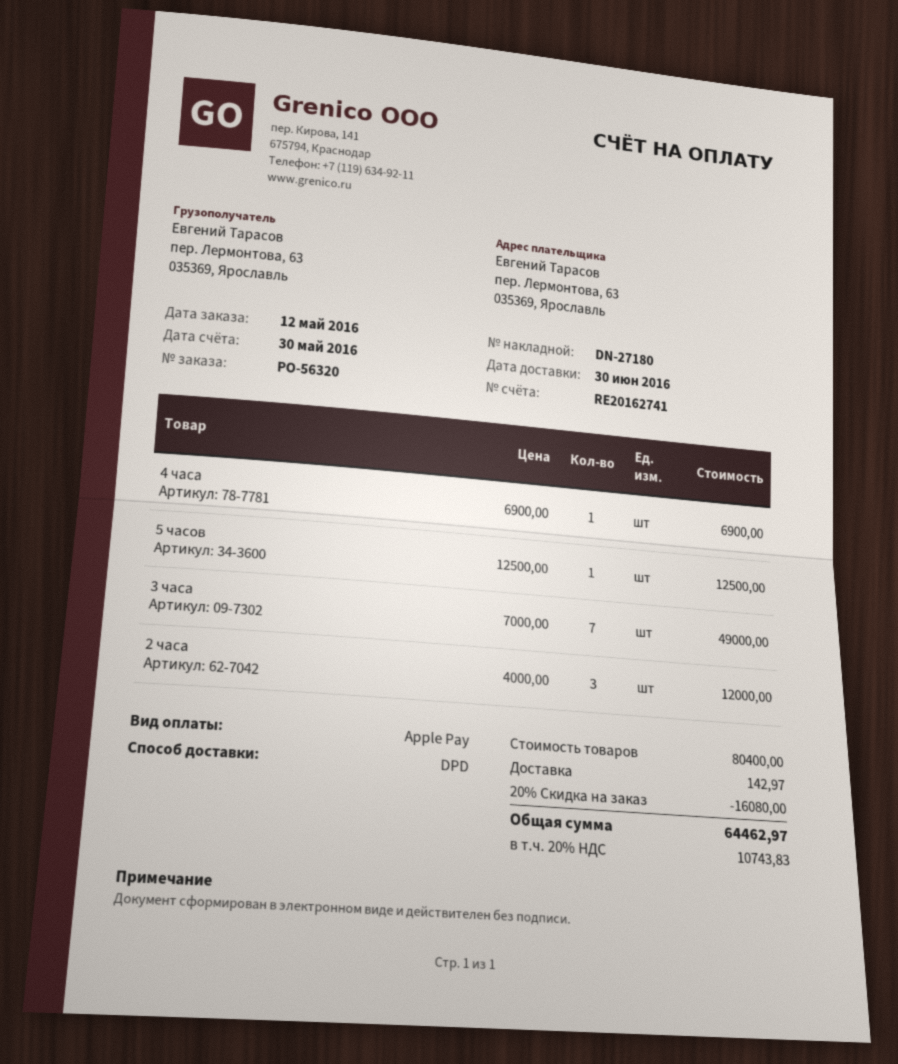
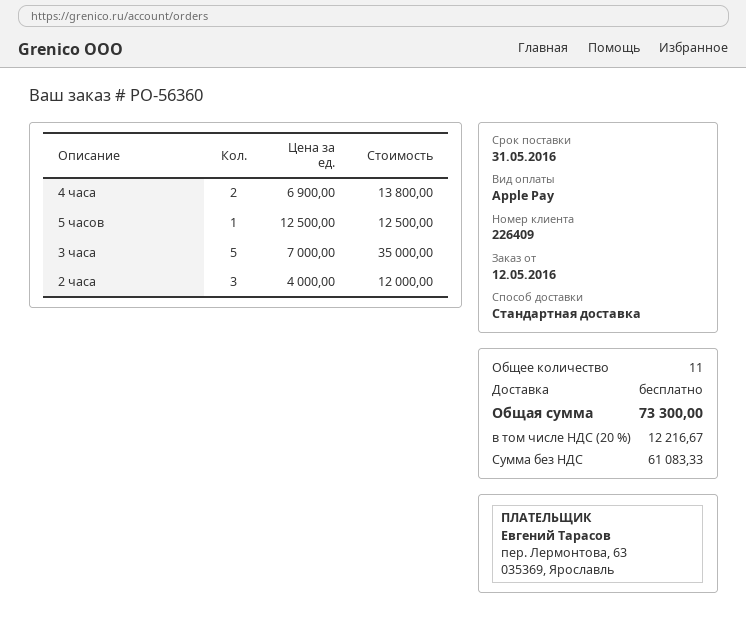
order number: PO-56320 -> PO-56360
delivery date: 2016-06-30 -> 2016-05-31
shipping method: DPD -> standard
4 часа: 1 x 6900.00 = 6900.00 -> 2 x 6900.00 = 13800.00
3 часа: 7 x 7000.00 = 49000.00 -> 5 x 7000.00 = 35000.00
discount: 20% = 16080.00 -> none
shipping: 142.97 -> 0.00
tax: 20% = 10743.83 -> 20% = 12216.67
total: 64462.97 -> 73300.00

